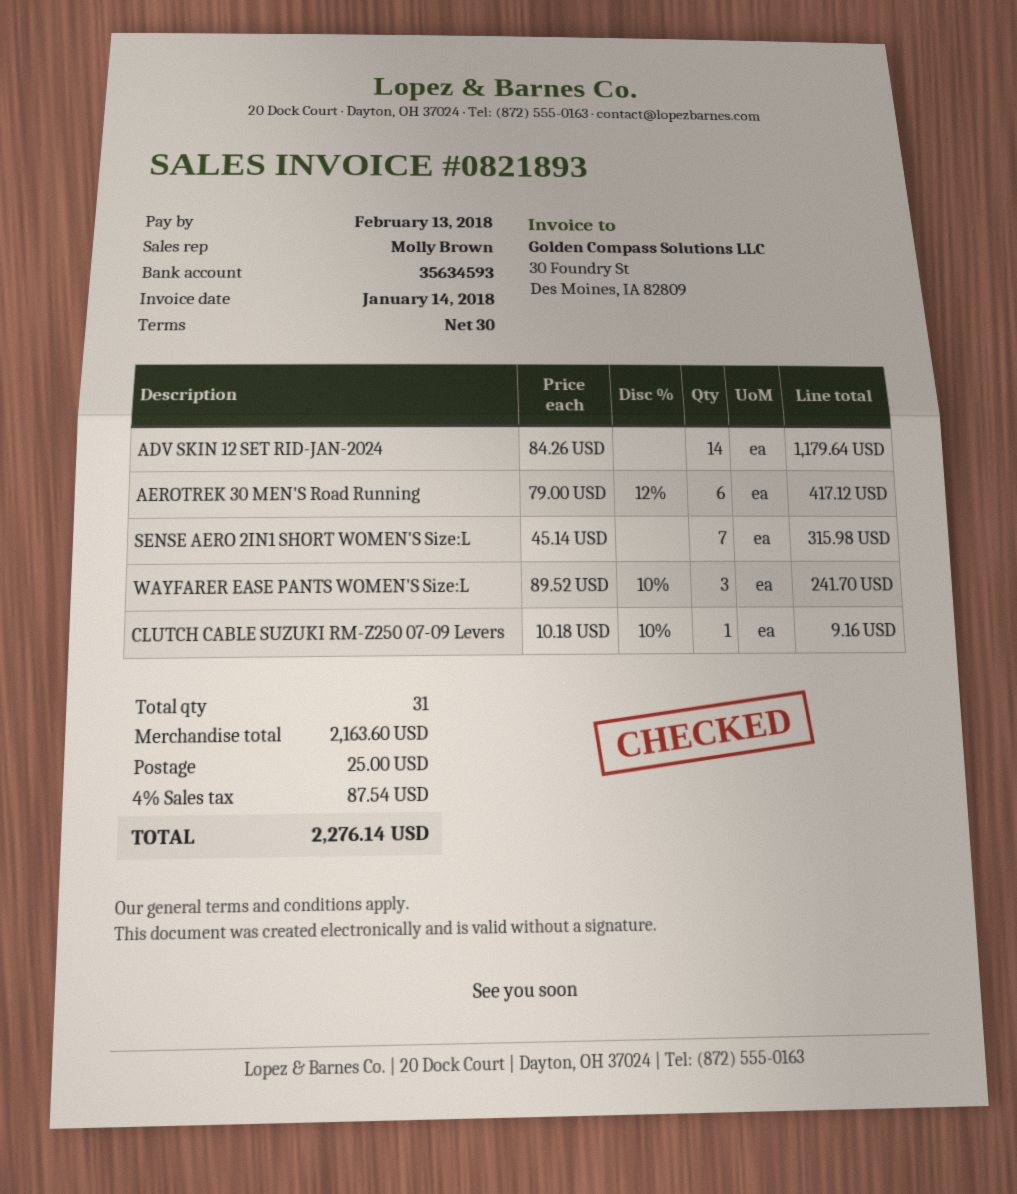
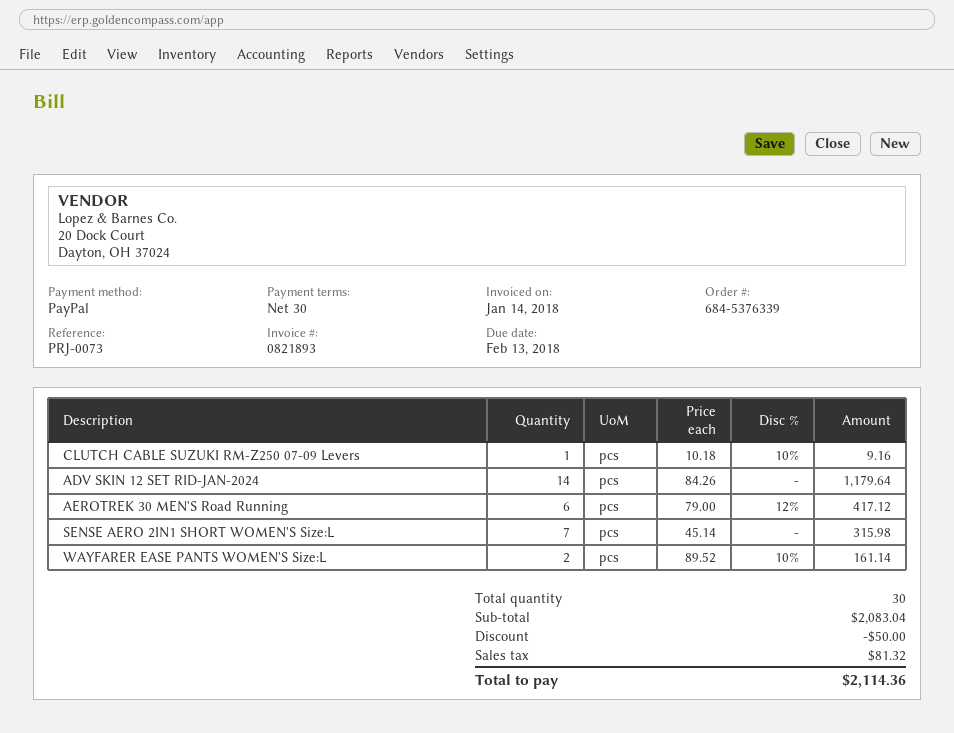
WAYFARER EASE PANTS WOMEN'S Size:L: 3 x 89.52 - 10% = 241.70 -> 2 x 89.52 - 10% = 161.14
total quantity: 31 -> 30
subtotal: 2163.60 -> 2083.04
discount: none -> 50.00
shipping: 25.00 -> none
tax: 87.54 -> 81.32
total: 2276.14 -> 2114.36

